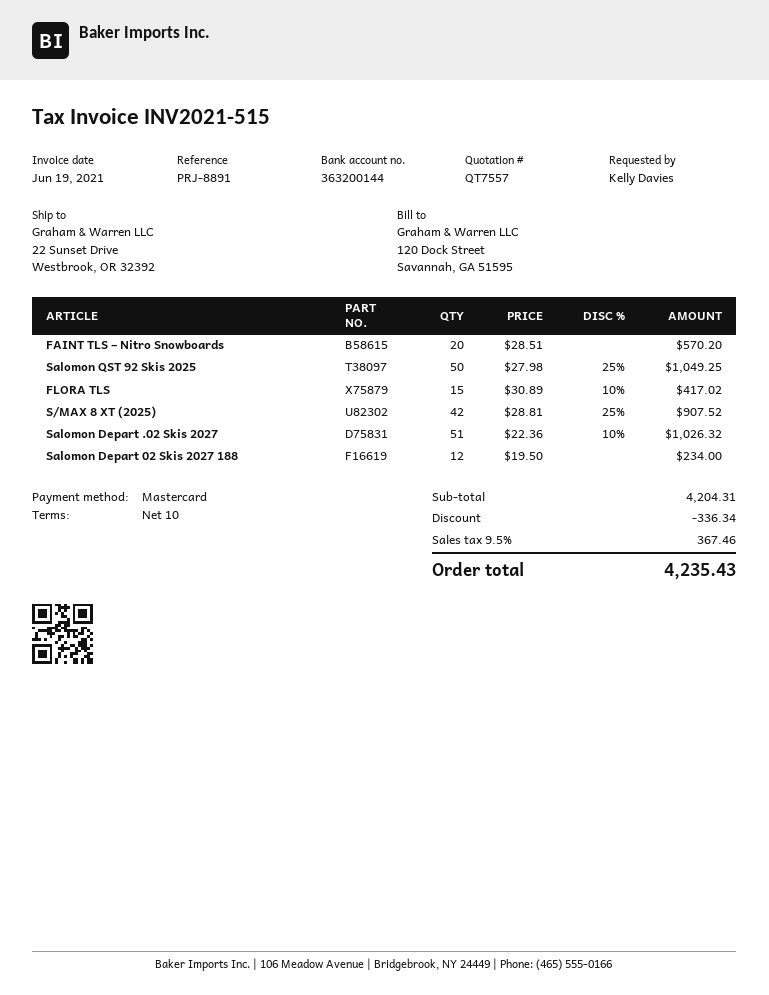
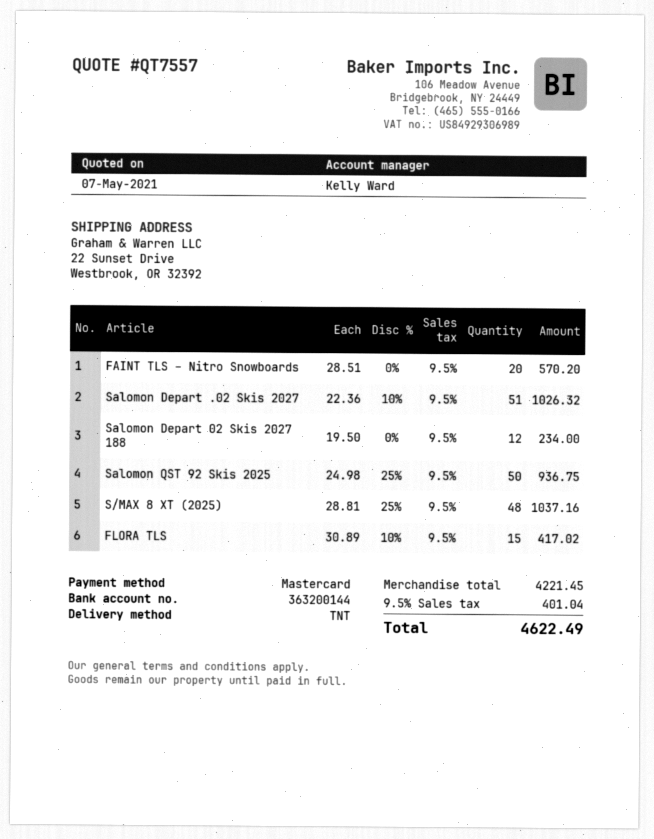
Salomon QST 92 Skis 2025: 50 x 27.98 - 25% = 1049.25 -> 50 x 24.98 - 25% = 936.75
S/MAX 8 XT (2025): 42 x 28.81 - 25% = 907.52 -> 48 x 28.81 - 25% = 1037.16
subtotal: 4204.31 -> 4221.45
discount: 336.34 -> none
tax: 9.5% = 367.46 -> 9.5% = 401.04
total: 4235.43 -> 4622.49

